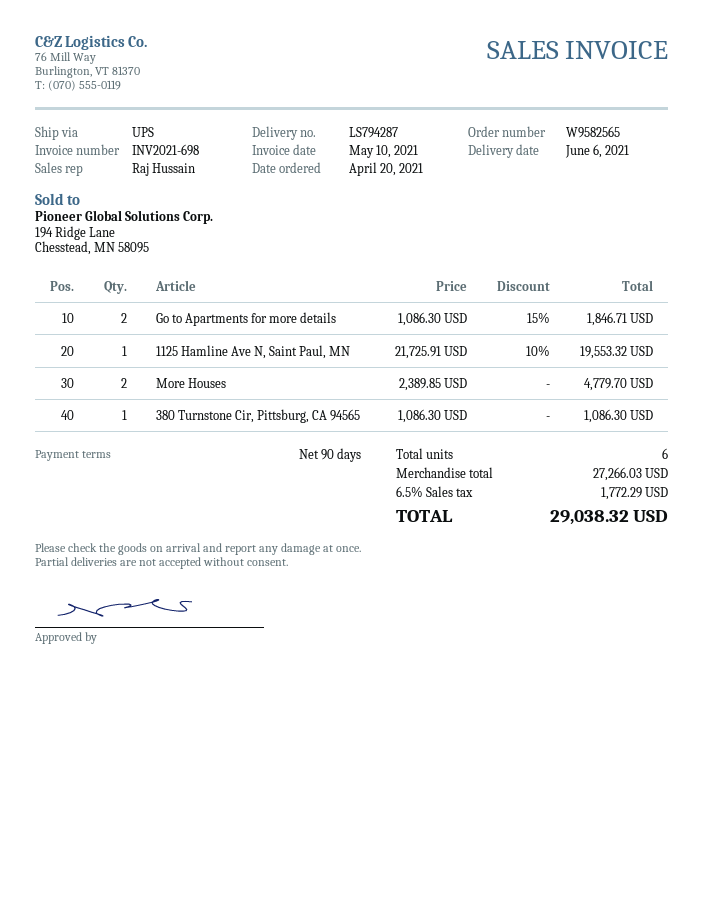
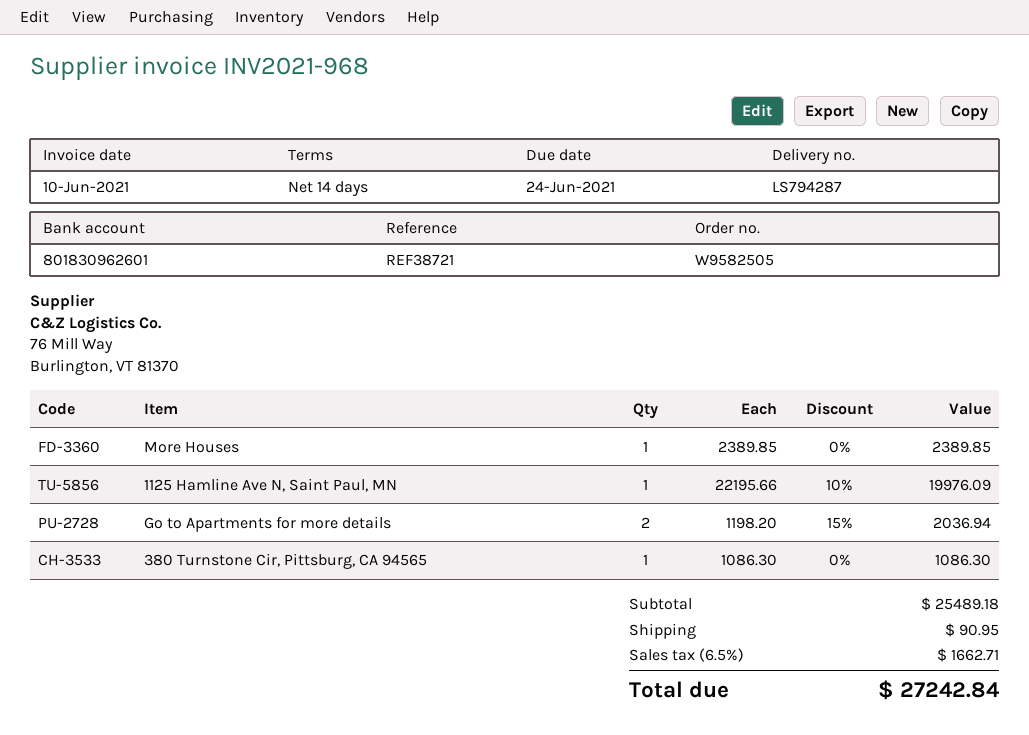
order number: W9582565 -> W9582505
invoice number: INV2021-698 -> INV2021-968
invoice date: 2021-05-10 -> 2021-06-10
payment terms: 90 days -> 14 days
Go to Apartments for more details: 2 x 1086.30 - 15% = 1846.71 -> 2 x 1198.20 - 15% = 2036.94
1125 Hamline Ave N, Saint Paul, MN: 1 x 21725.91 - 10% = 19553.32 -> 1 x 22195.66 - 10% = 19976.09
More Houses: 2 x 2389.85 = 4779.70 -> 1 x 2389.85 = 2389.85
subtotal: 27266.03 -> 25489.18
shipping: none -> 90.95
tax: 6.5% = 1772.29 -> 6.5% = 1662.71
total: 29038.32 -> 27242.84

